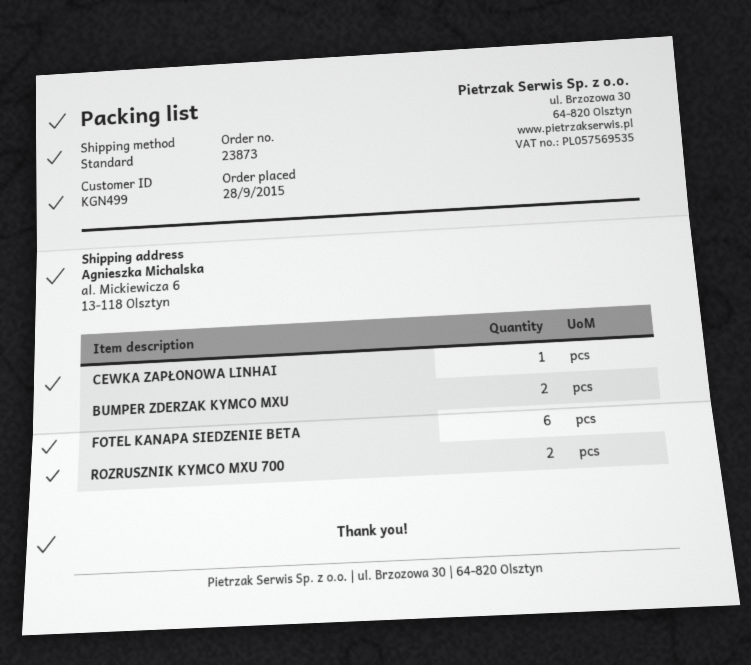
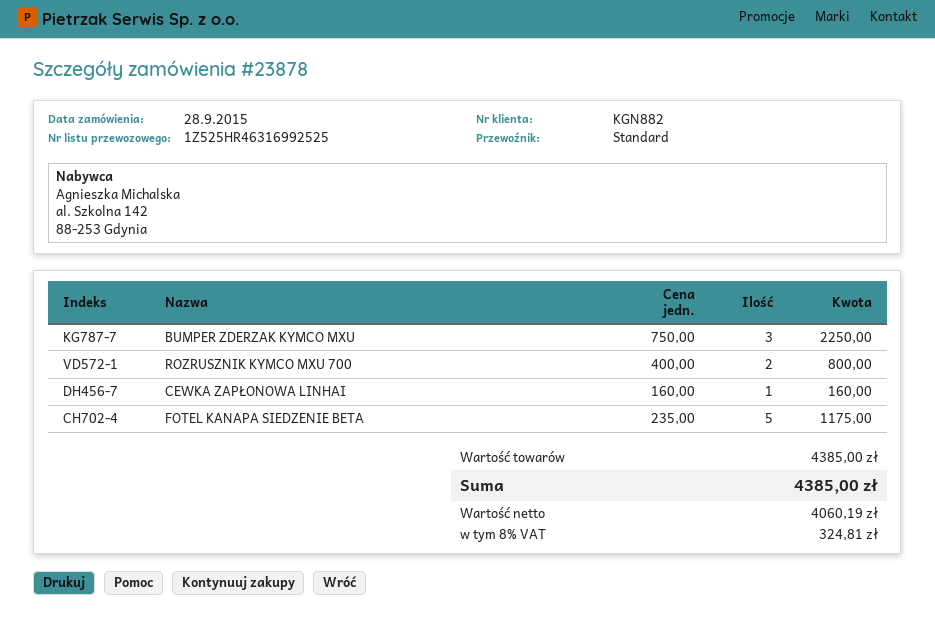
order number: 23873 -> 23878
customer number: KGN499 -> KGN882
BUMPER ZDERZAK KYMCO MXU: 2 -> 3
FOTEL KANAPA SIEDZENIE BETA: 6 -> 5

